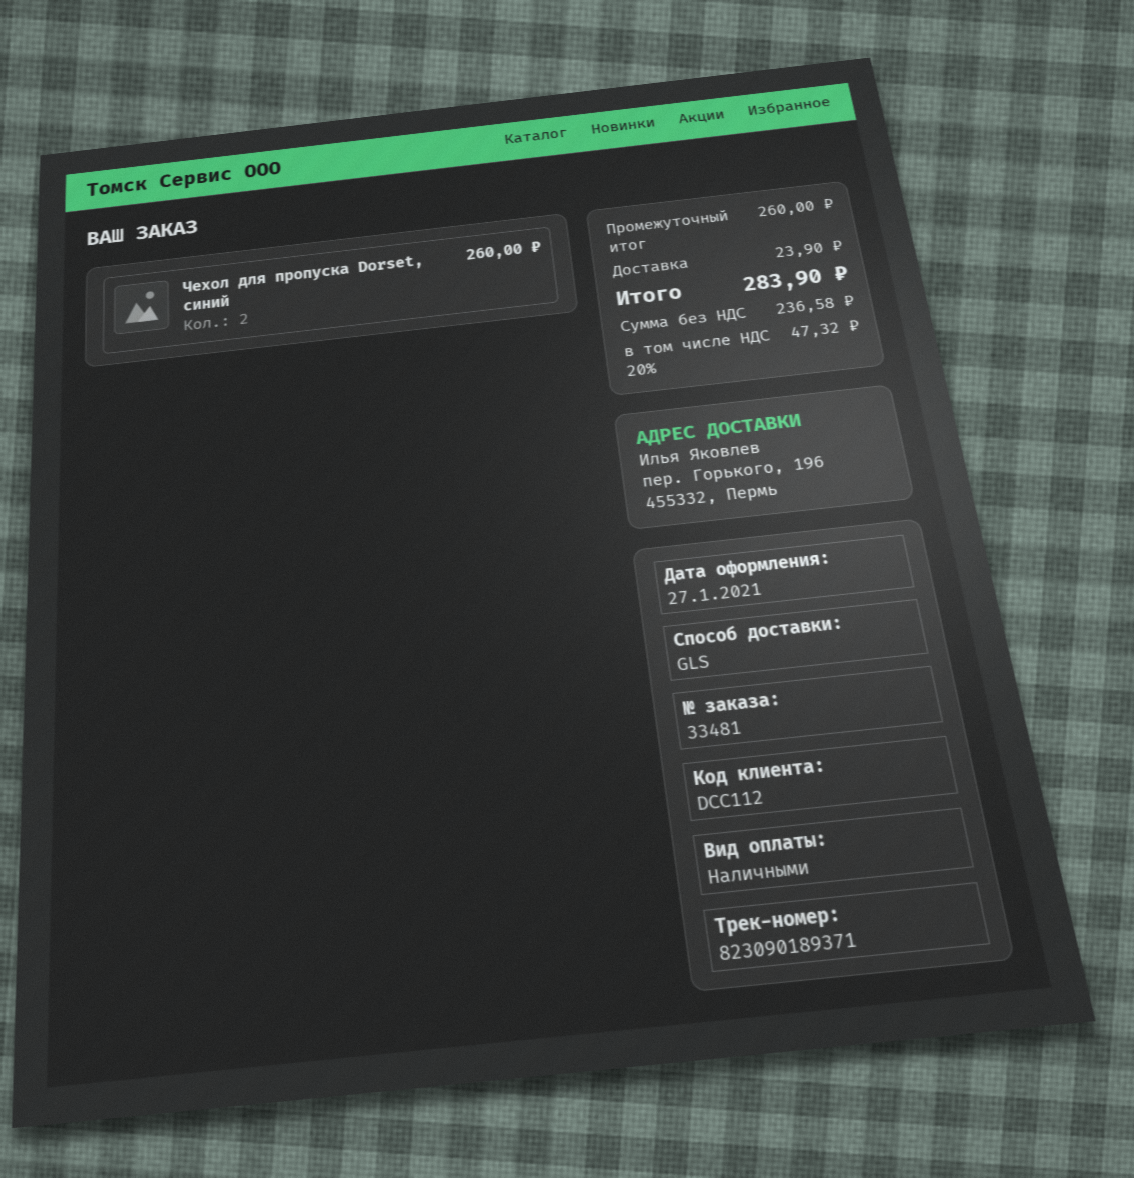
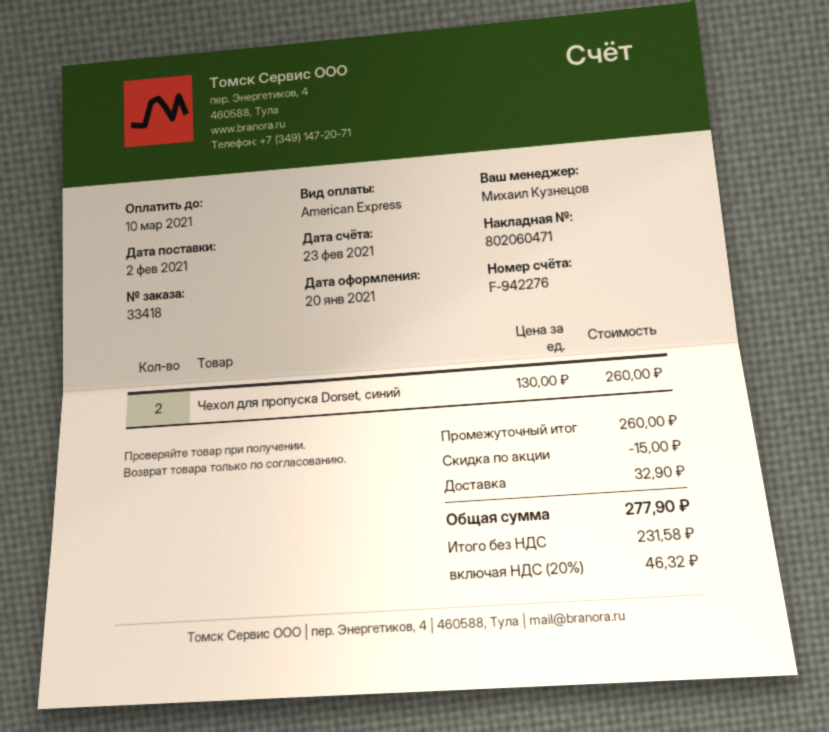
order number: 33481 -> 33418
order date: 2021-01-27 -> 2021-01-20
payment method: cash -> American Express
discount: none -> 15.00
shipping: 23.90 -> 32.90
net: 236.58 -> 231.58
tax: 20% = 47.32 -> 20% = 46.32
total: 283.90 -> 277.90

